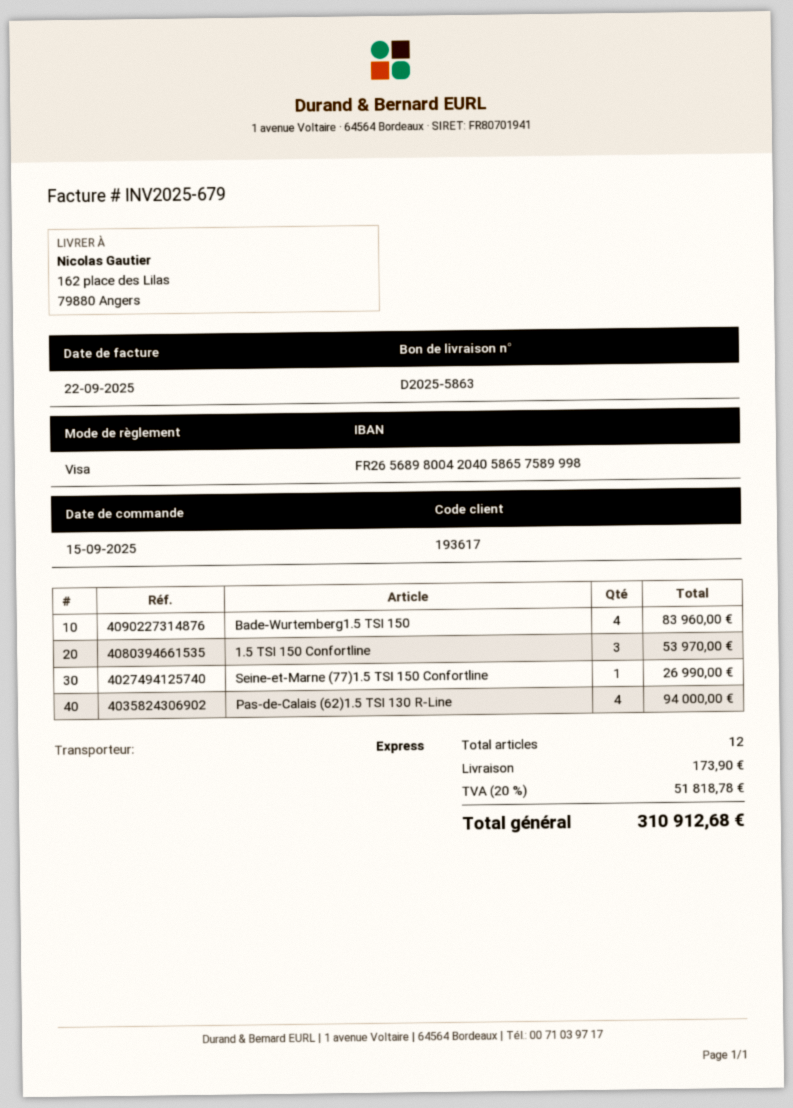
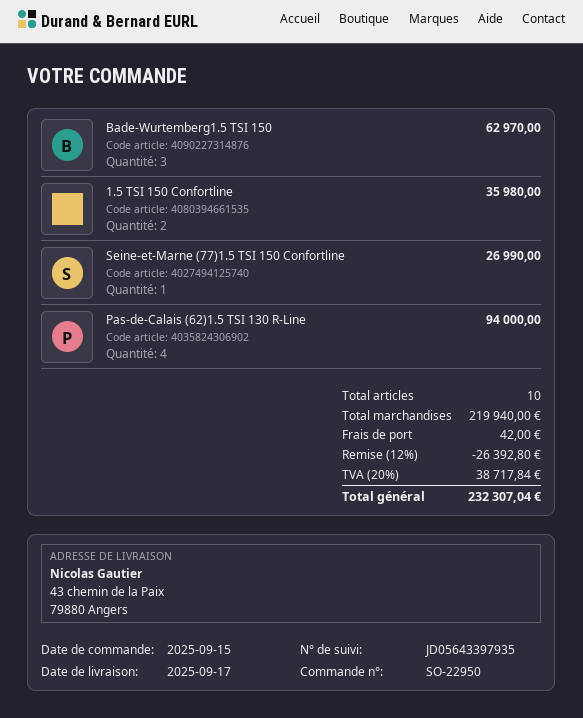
ship to: 162 place des Lilas, 79880 Angers -> 43 chemin de la Paix, 79880 Angers
Bade-Wurtemberg1.5 TSI 150: 4 for 83960.00 -> 3 for 62970.00
1.5 TSI 150 Confortline: 3 for 53970.00 -> 2 for 35980.00
total quantity: 12 -> 10
discount: none -> 12% = 26392.80
shipping: 173.90 -> 42.00
tax: 20% = 51818.78 -> 20% = 38717.84
total: 310912.68 -> 232307.04

